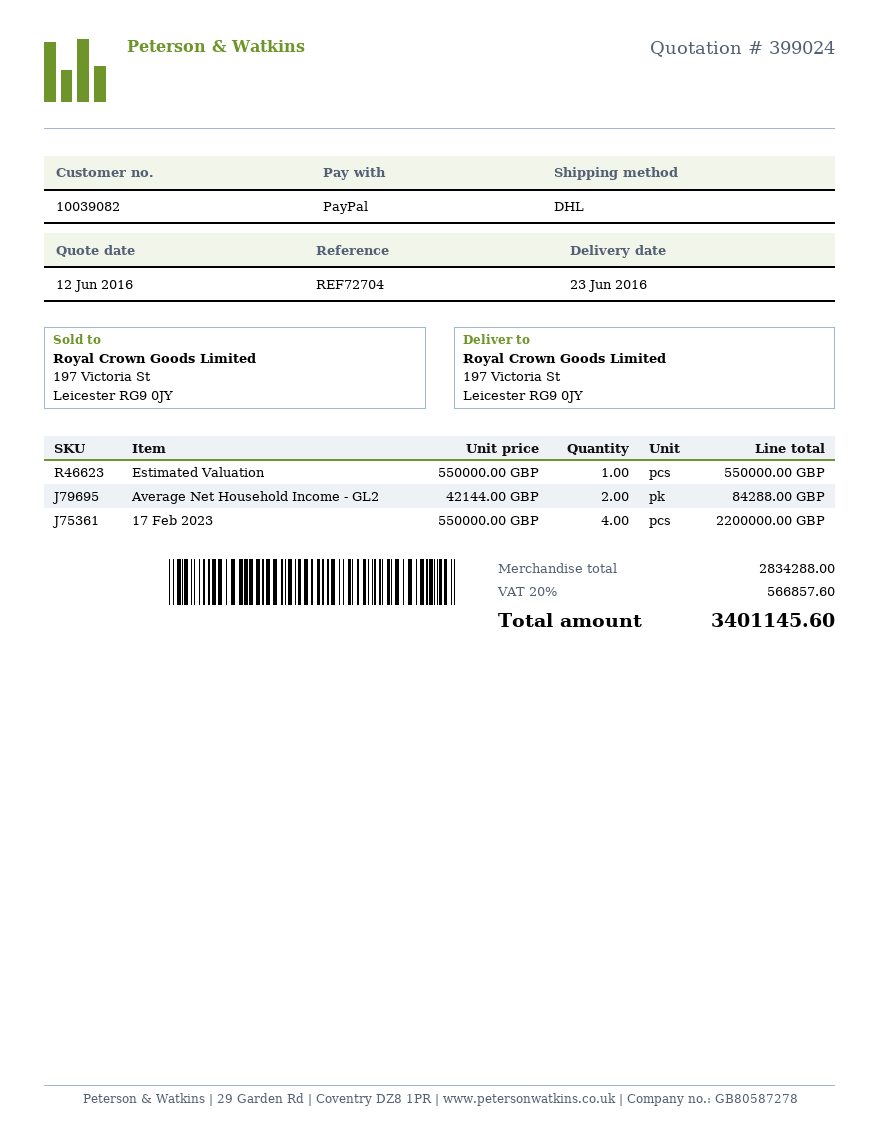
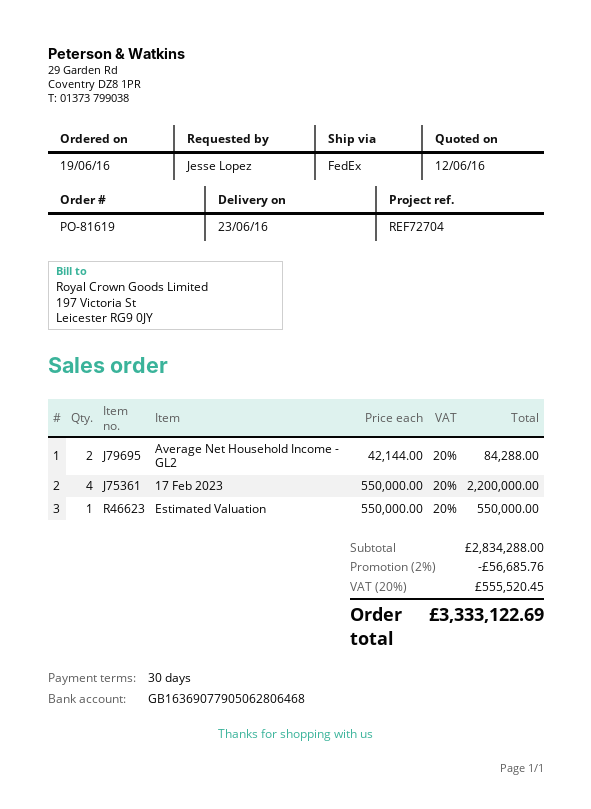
shipping method: DHL -> FedEx
discount: none -> 2% = 56685.76
tax: 20% = 566857.60 -> 20% = 555520.45
total: 3401145.60 -> 3333122.69

